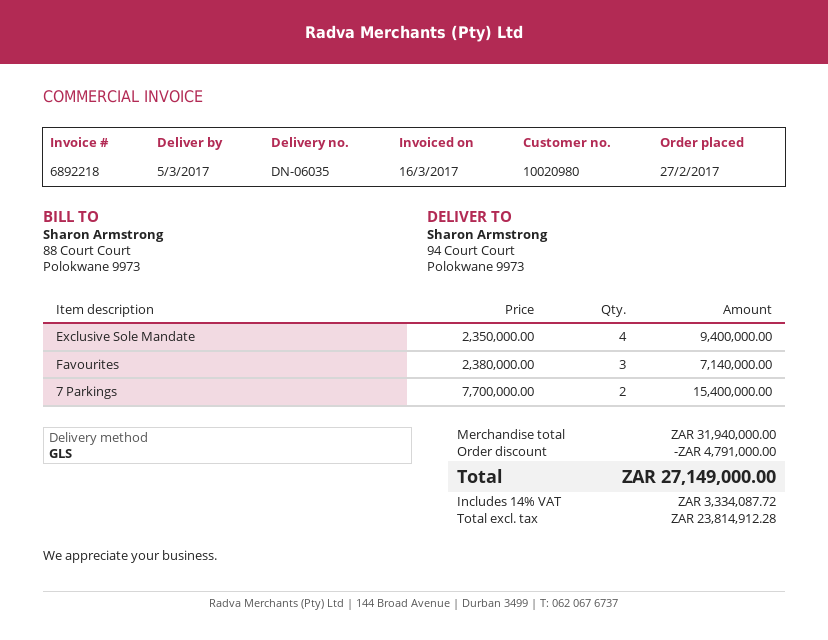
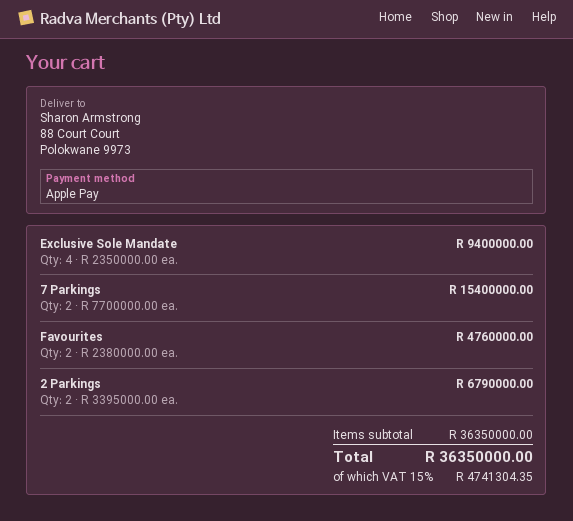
ship to: 94 Court Court, Polokwane 9973 -> 88 Court Court, Polokwane 9973
Favourites: 3 x 2380000.00 = 7140000.00 -> 2 x 2380000.00 = 4760000.00
2 Parkings: none -> 2 x 3395000.00 = 6790000.00
subtotal: 31940000.00 -> 36350000.00
discount: 4791000.00 -> none
tax: 14% = 3334087.72 -> 15% = 4741304.35
total: 27149000.00 -> 36350000.00

